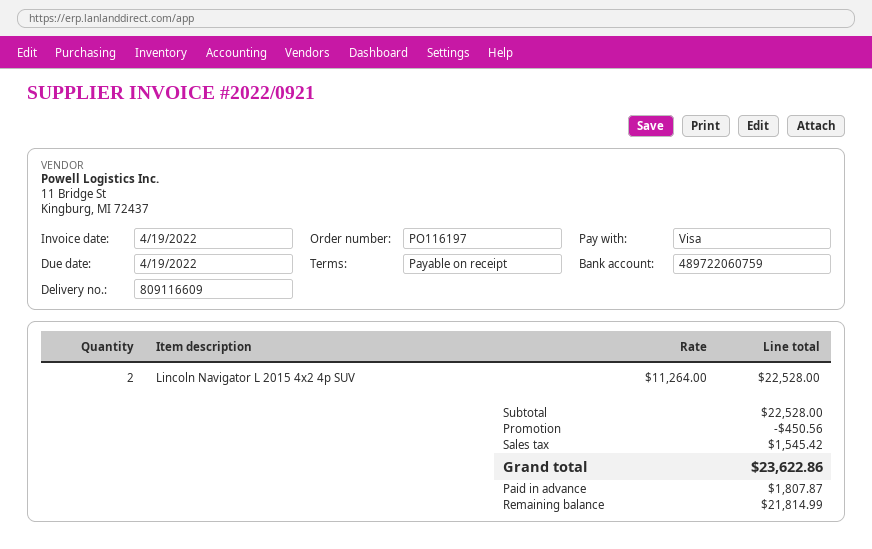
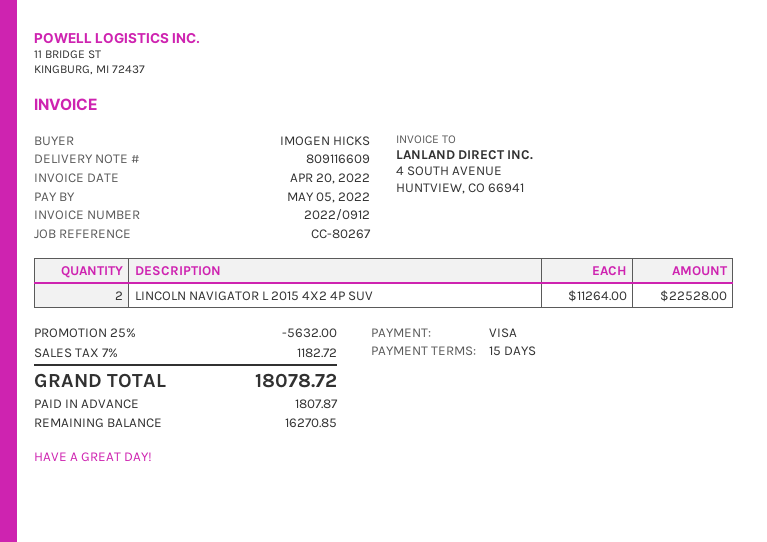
invoice number: 2022/0921 -> 2022/0912
invoice date: 2022-04-19 -> 2022-04-20
payment terms: on receipt -> 15 days
due date: 2022-04-19 -> 2022-05-05
discount: 450.56 -> 5632.00
tax: 1545.42 -> 1182.72
total: 23622.86 -> 18078.72
balance: 21814.99 -> 16270.85

